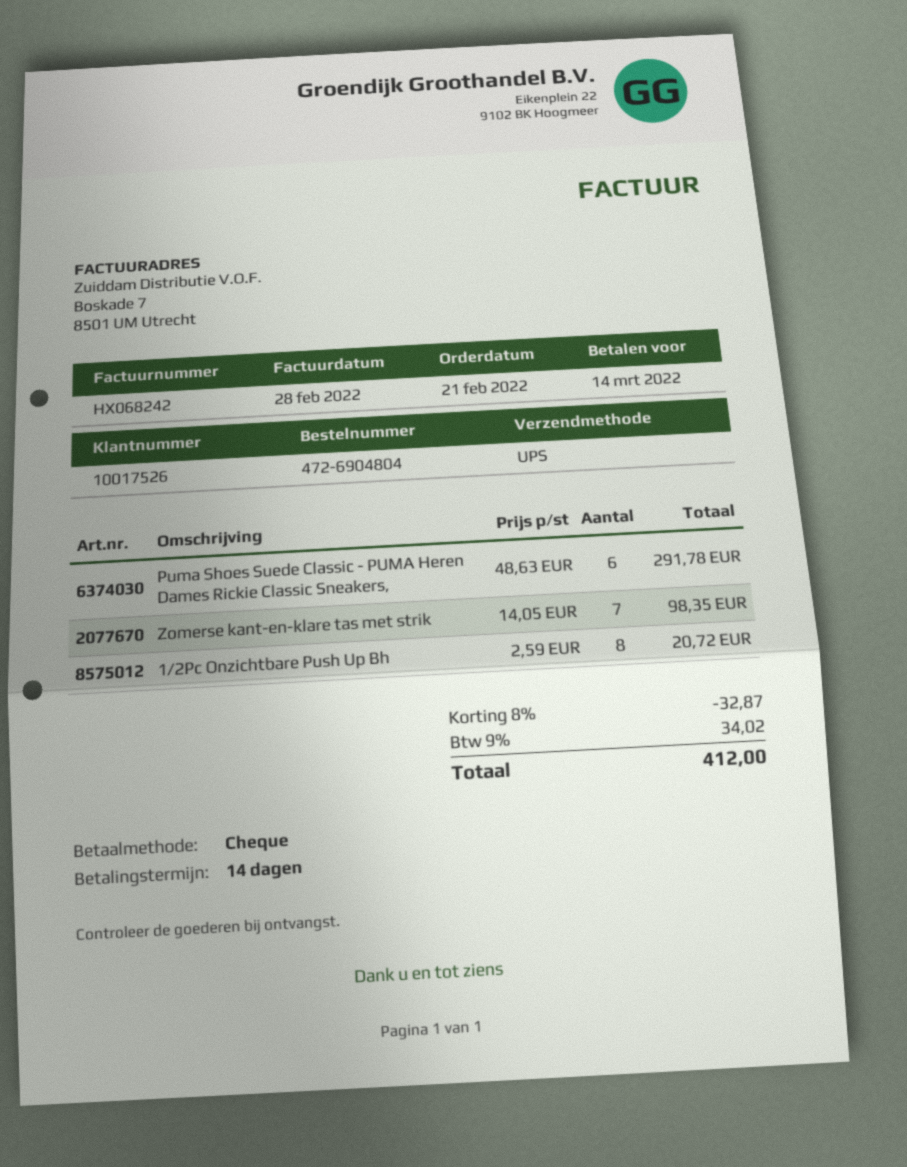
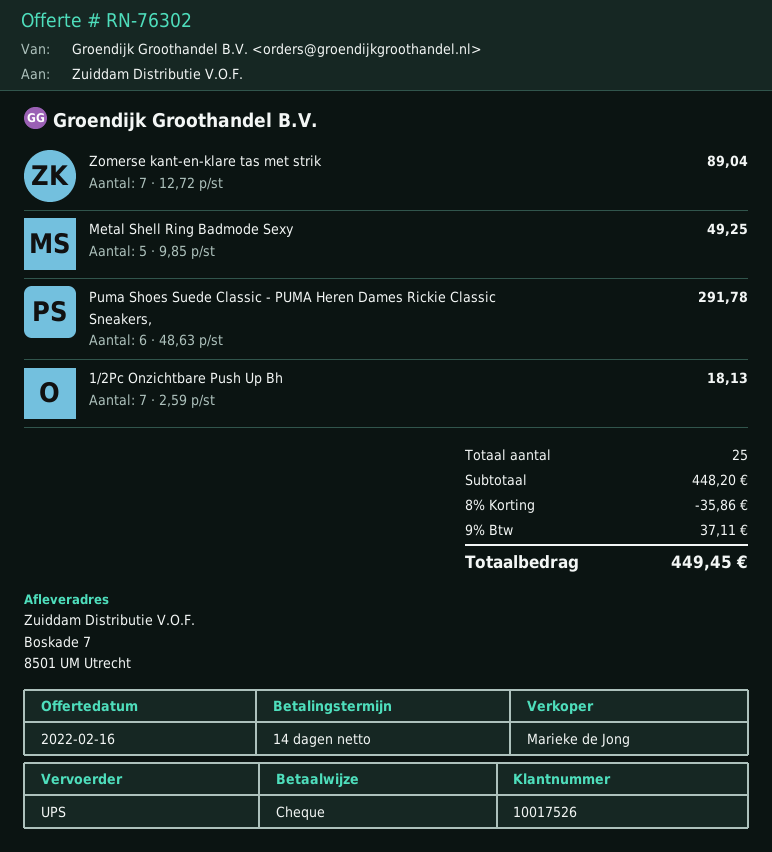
Zomerse kant-en-klare tas met strik: 7 x 14.05 = 98.35 -> 7 x 12.72 = 89.04
1/2Pc Onzichtbare Push Up Bh: 8 x 2.59 = 20.72 -> 7 x 2.59 = 18.13
Metal Shell Ring Badmode Sexy: none -> 5 x 9.85 = 49.25
discount: 8% = 32.87 -> 8% = 35.86
tax: 9% = 34.02 -> 9% = 37.11
total: 412.00 -> 449.45

